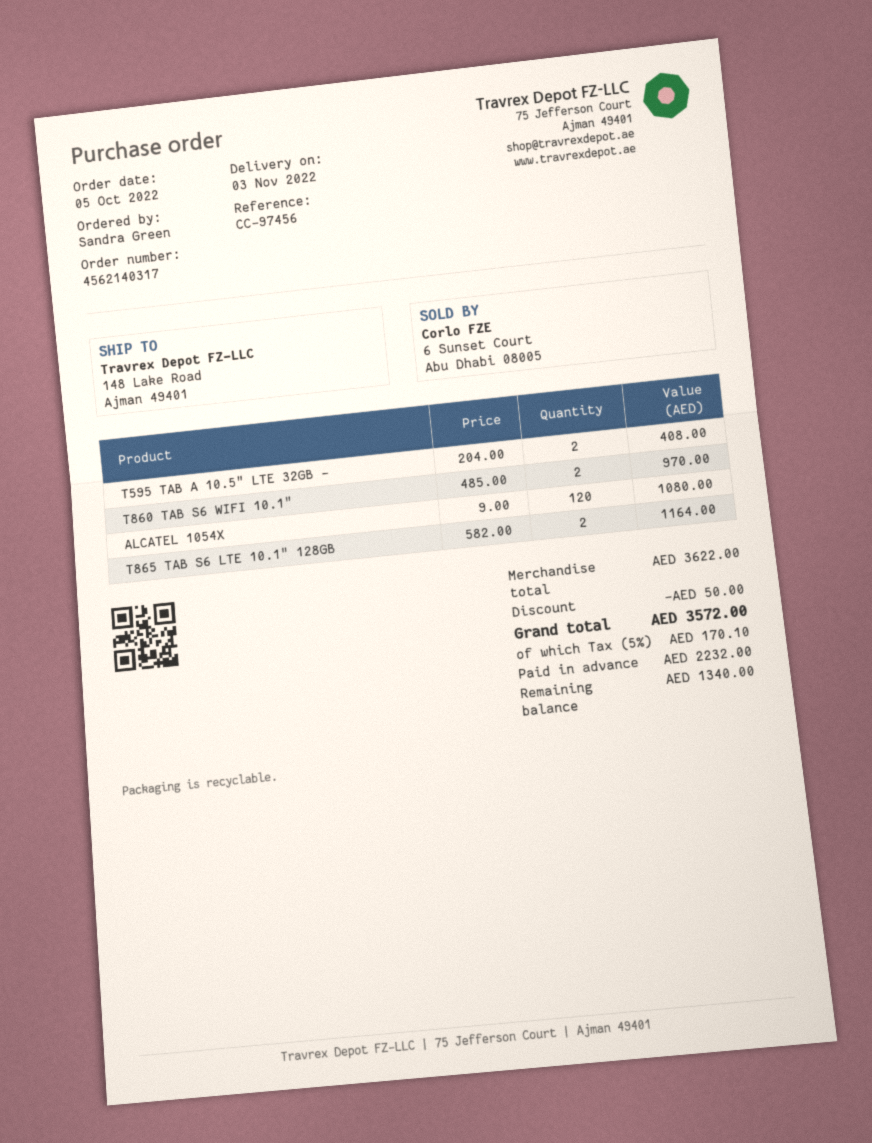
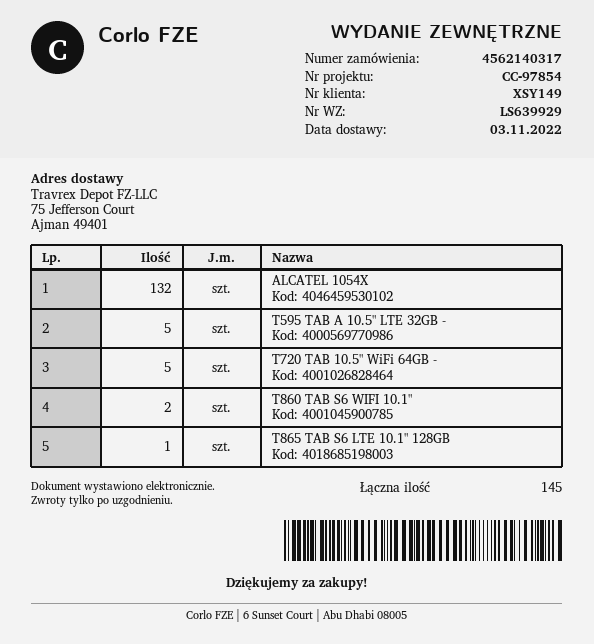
reference: CC-97456 -> CC-97854
ship to: 148 Lake Road, Ajman 49401 -> 75 Jefferson Court, Ajman 49401
T595 TAB A 10.5" LTE 32GB -: 2 -> 5
ALCATEL 1054X: 120 -> 132
T865 TAB S6 LTE 10.1" 128GB: 2 -> 1
T720 TAB 10.5" WiFi 64GB -: none -> 5

